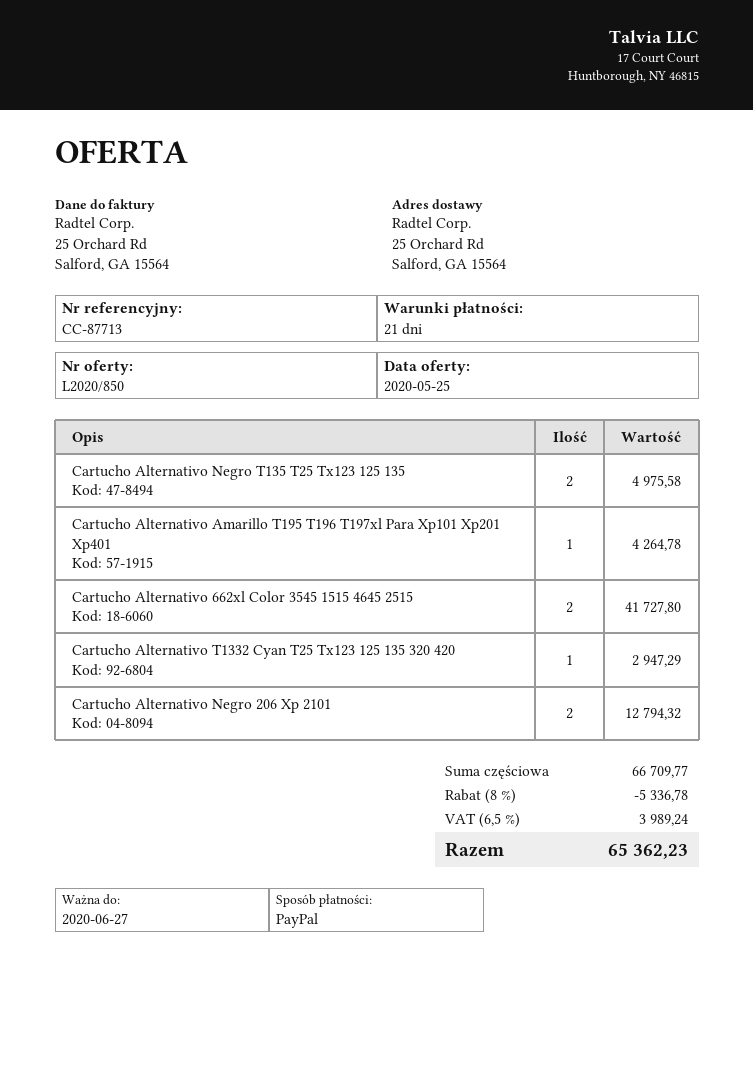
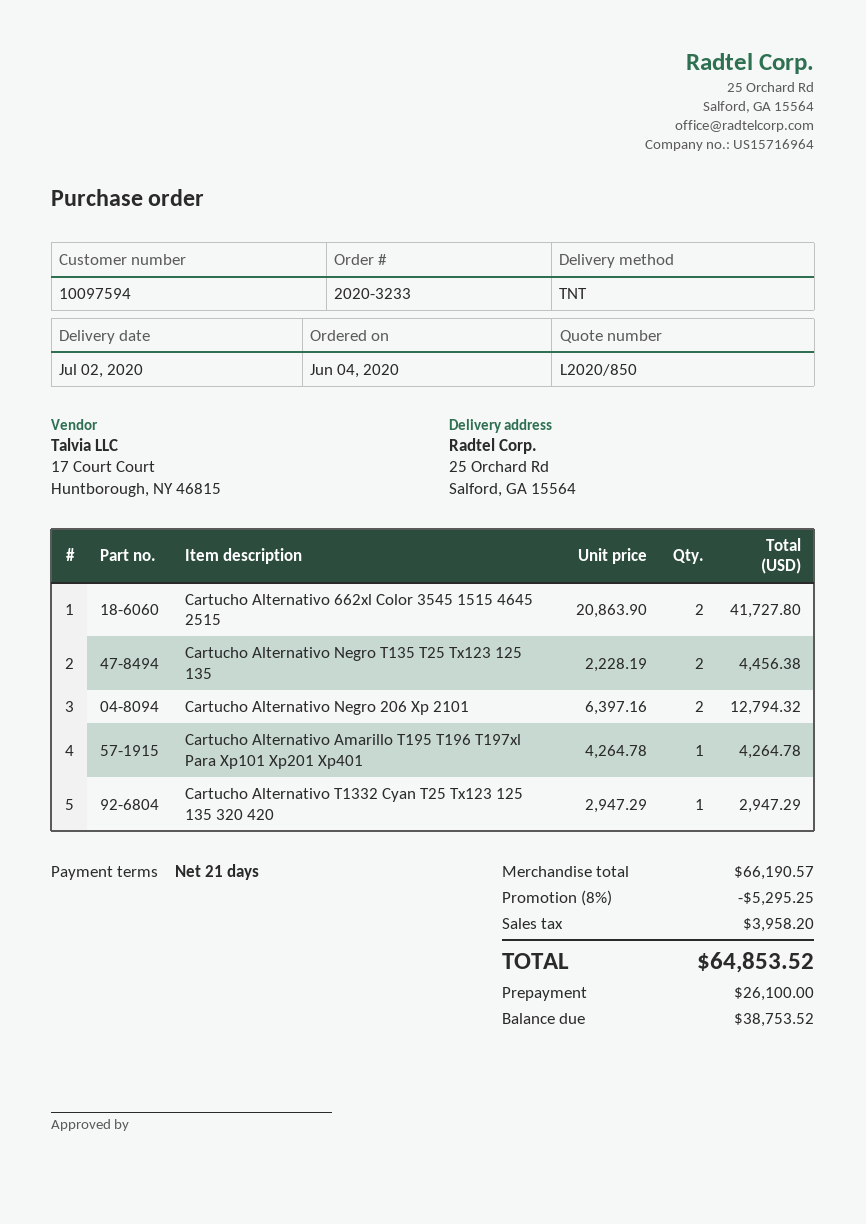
Cartucho Alternativo Negro T135 T25 Tx123 125 135: 2 for 4975.58 -> 2 for 4456.38
subtotal: 66709.77 -> 66190.57
discount: 8% = 5336.78 -> 8% = 5295.25
tax: 3989.24 -> 3958.20
total: 65362.23 -> 64853.52

